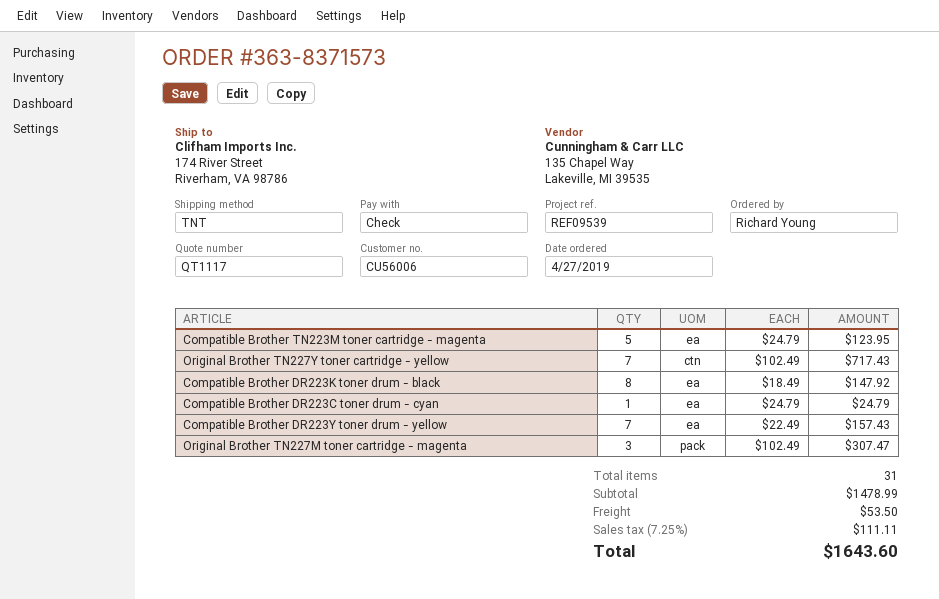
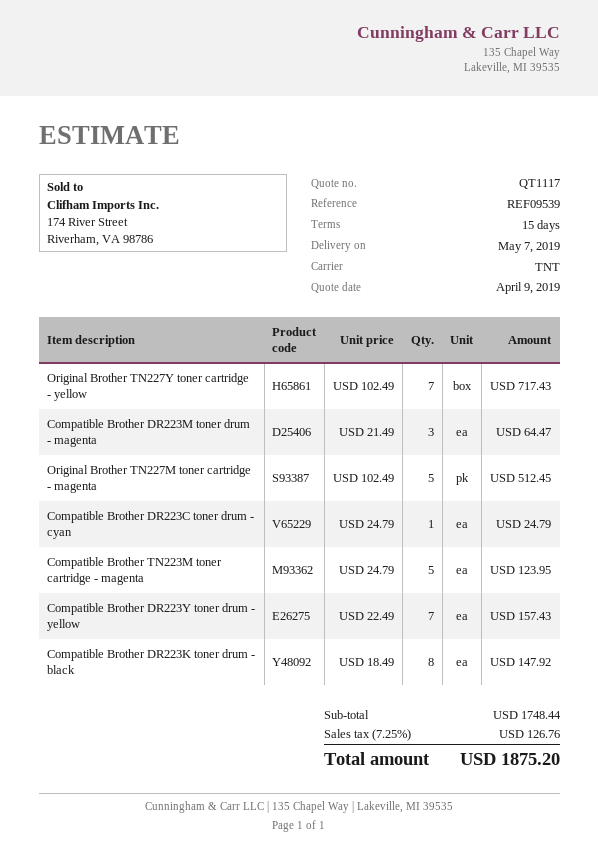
Original Brother TN227M toner cartridge - magenta: 3 x 102.49 = 307.47 -> 5 x 102.49 = 512.45
Compatible Brother DR223M toner drum - magenta: none -> 3 x 21.49 = 64.47
subtotal: 1478.99 -> 1748.44
shipping: 53.50 -> none
tax: 7.25% = 111.11 -> 7.25% = 126.76
total: 1643.60 -> 1875.20

